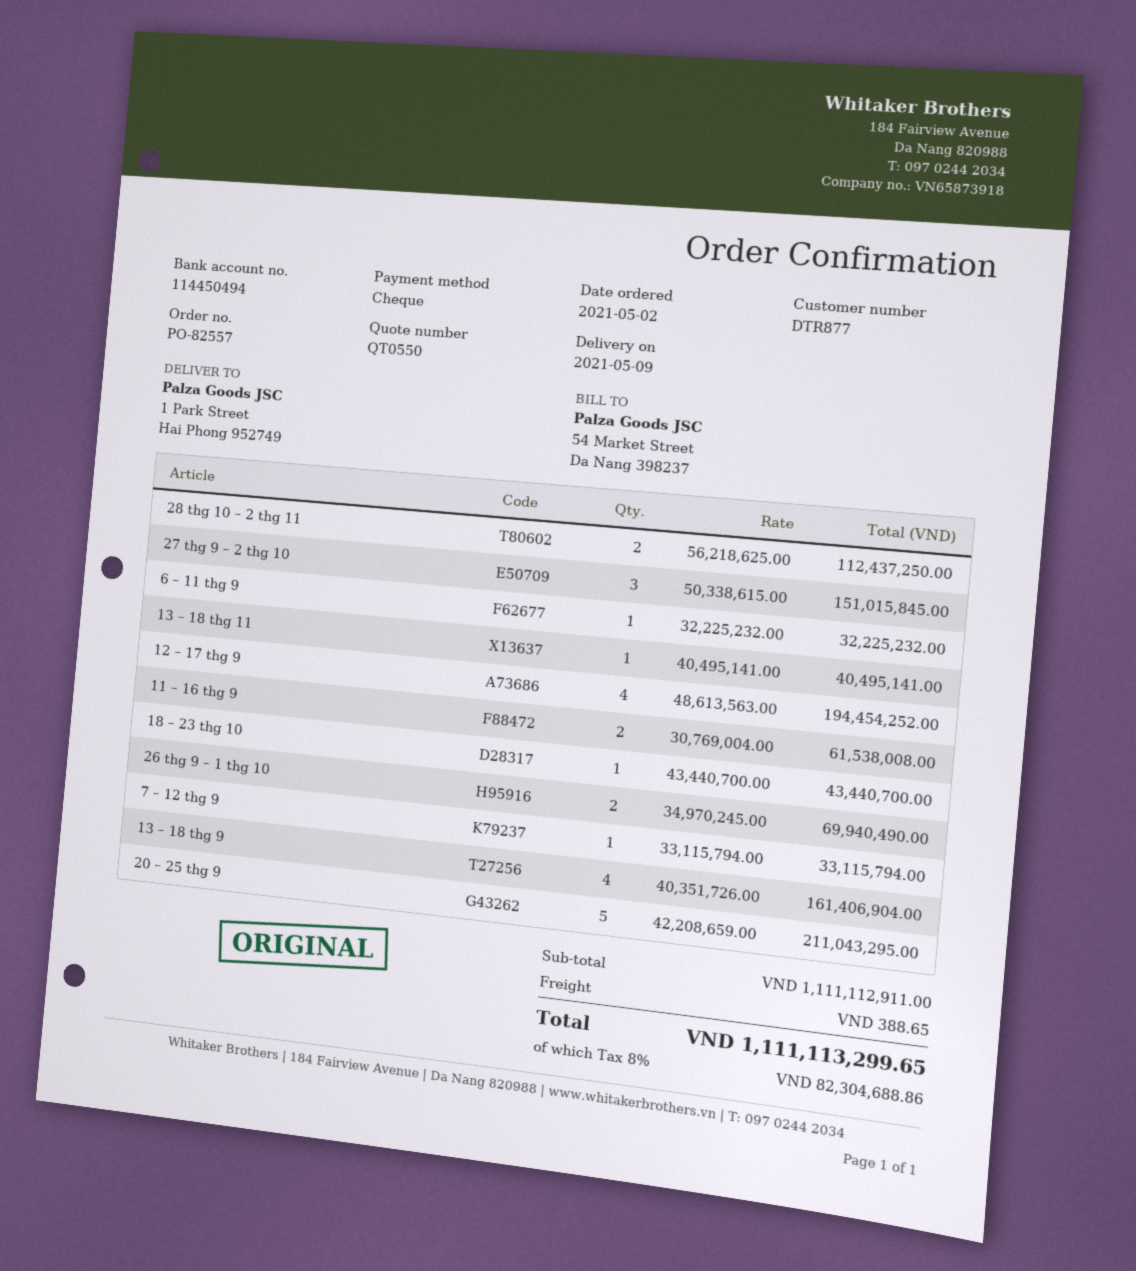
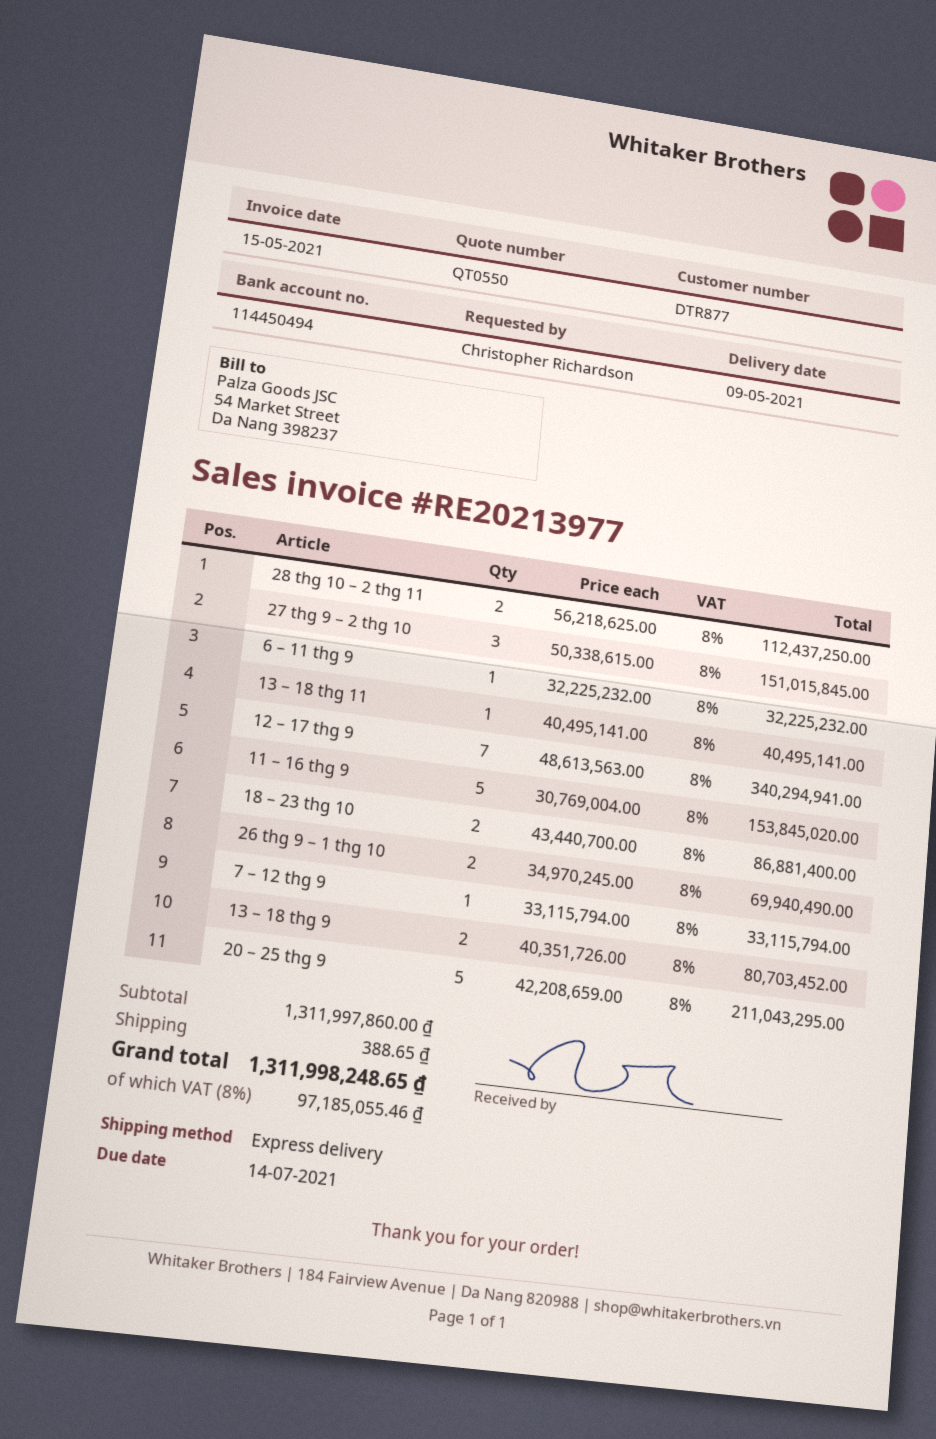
12 – 17 thg 9: 4 x 48613563.00 = 194454252.00 -> 7 x 48613563.00 = 340294941.00
11 – 16 thg 9: 2 x 30769004.00 = 61538008.00 -> 5 x 30769004.00 = 153845020.00
18 – 23 thg 10: 1 x 43440700.00 = 43440700.00 -> 2 x 43440700.00 = 86881400.00
13 – 18 thg 9: 4 x 40351726.00 = 161406904.00 -> 2 x 40351726.00 = 80703452.00
subtotal: 1111112911.00 -> 1311997860.00
tax: 8% = 82304688.86 -> 8% = 97185055.46
total: 1111113299.65 -> 1311998248.65

